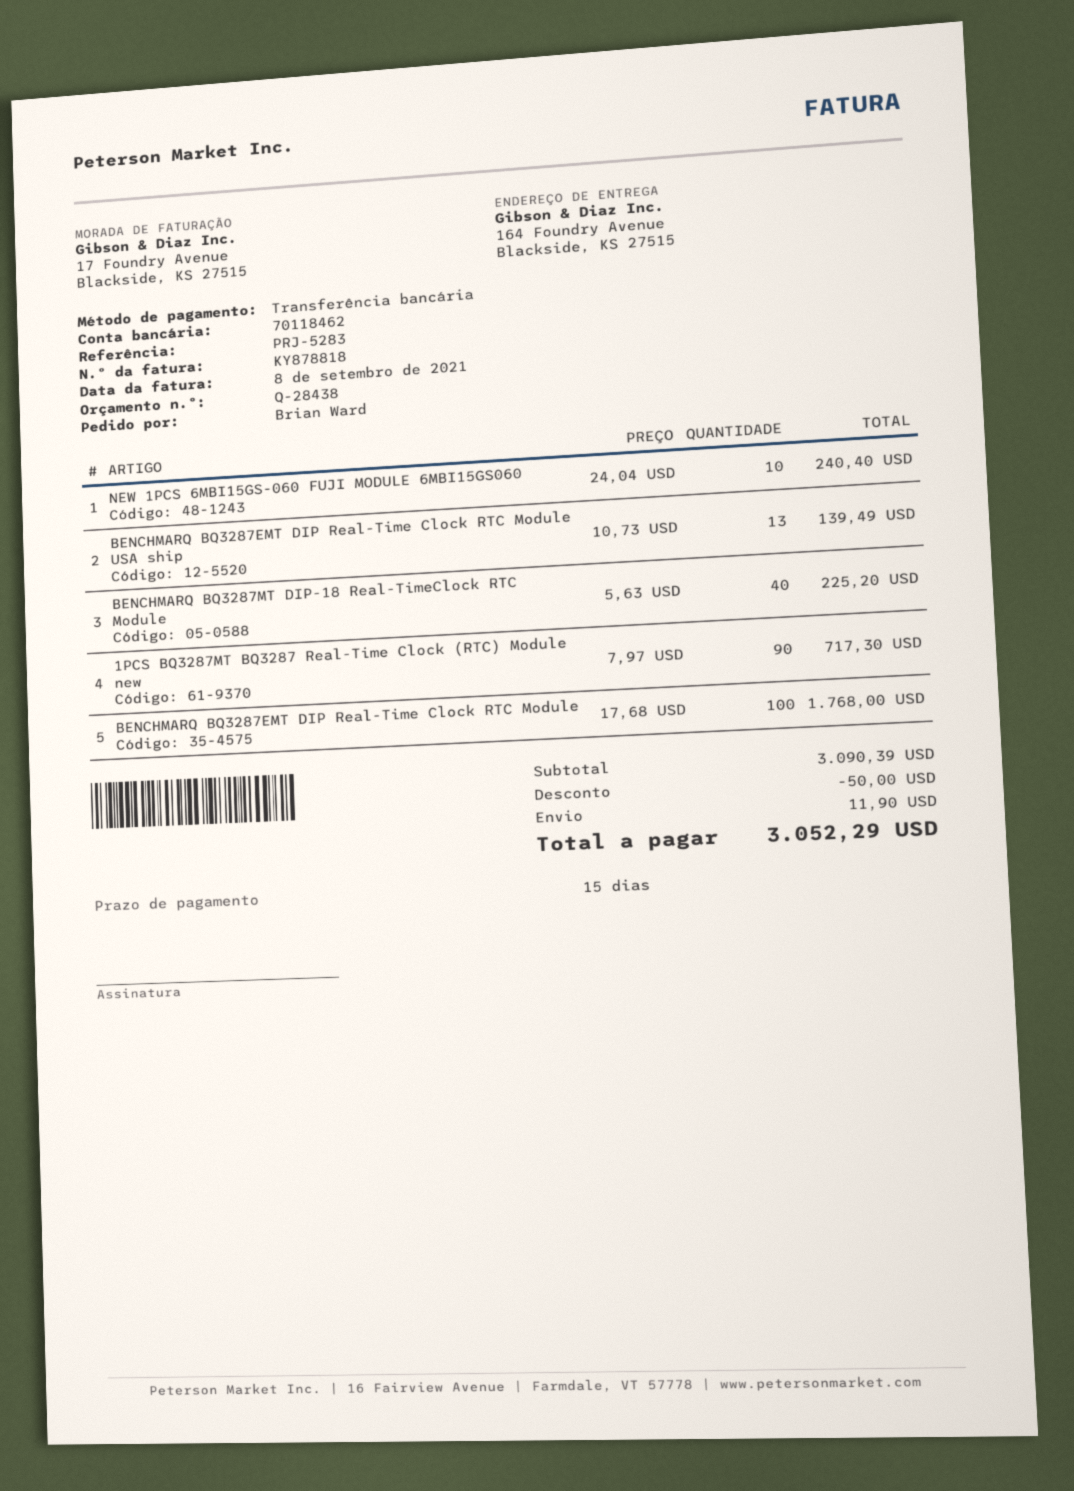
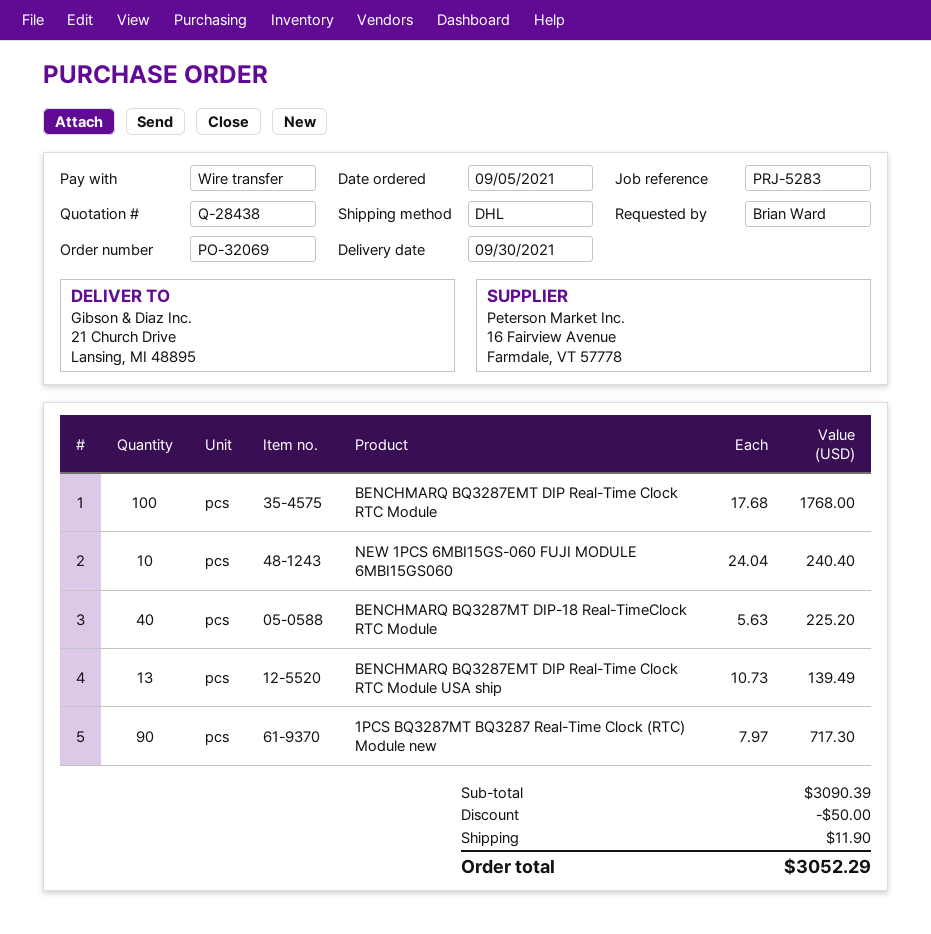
ship to: 164 Foundry Avenue, Blackside, KS 27515 -> 21 Church Drive, Lansing, MI 48895

